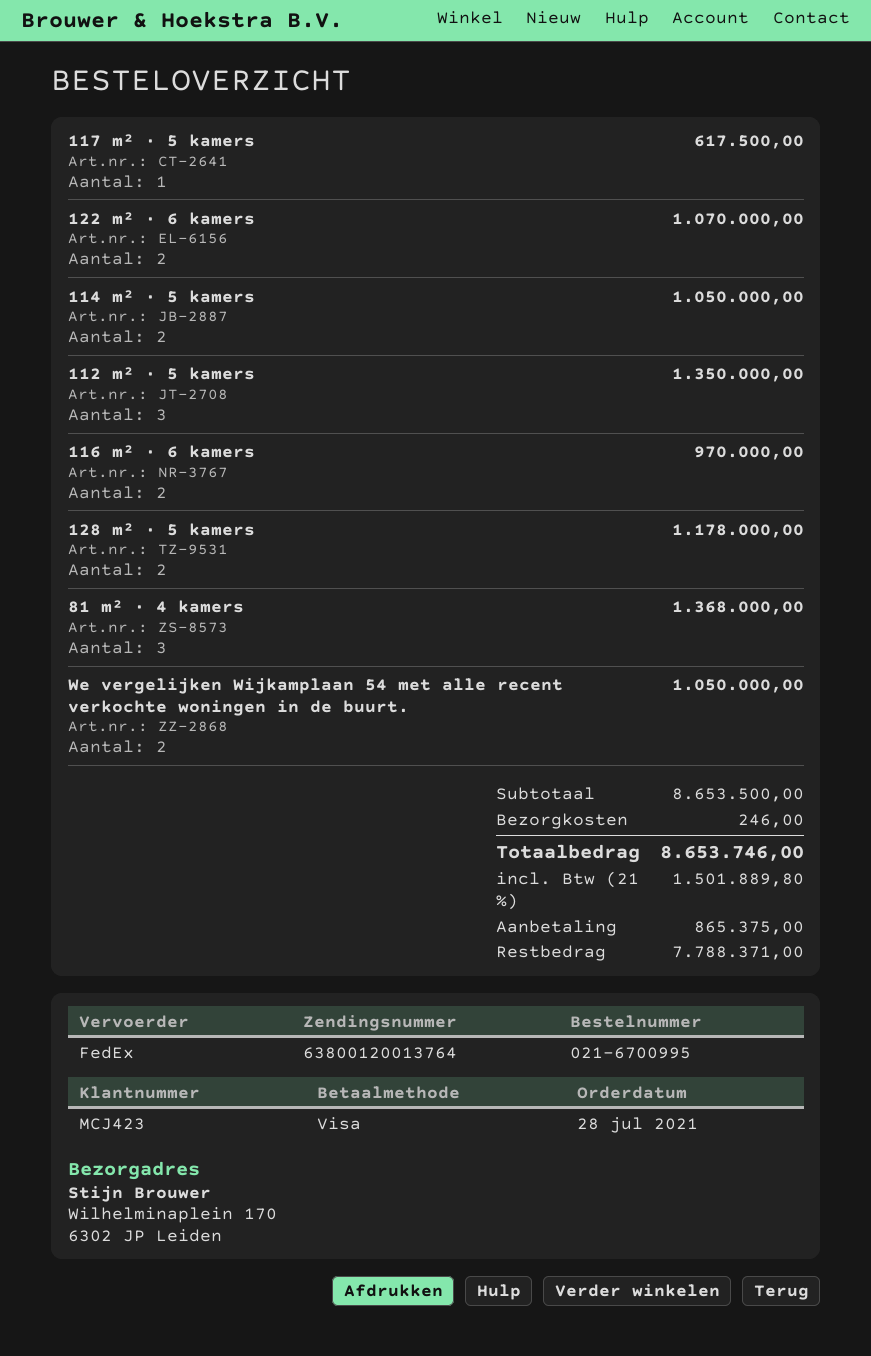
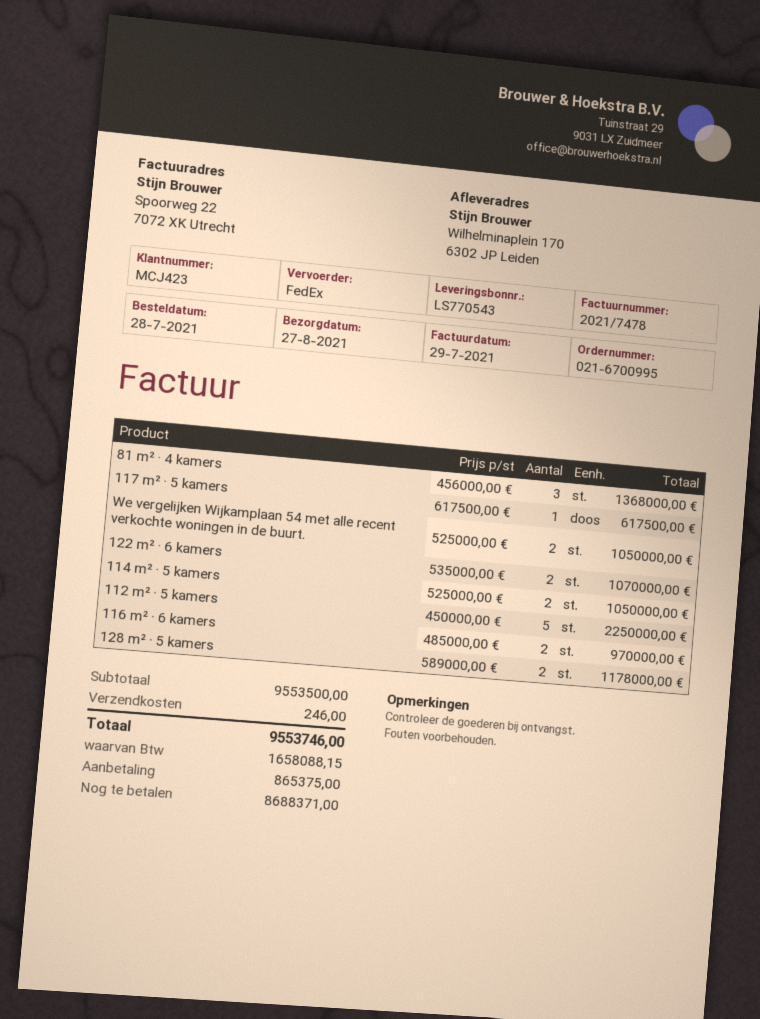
112 m² · 5 kamers: 3 for 1350000.00 -> 5 for 2250000.00
subtotal: 8653500.00 -> 9553500.00
tax: 1501889.80 -> 1658088.15
total: 8653746.00 -> 9553746.00
balance: 7788371.00 -> 8688371.00

